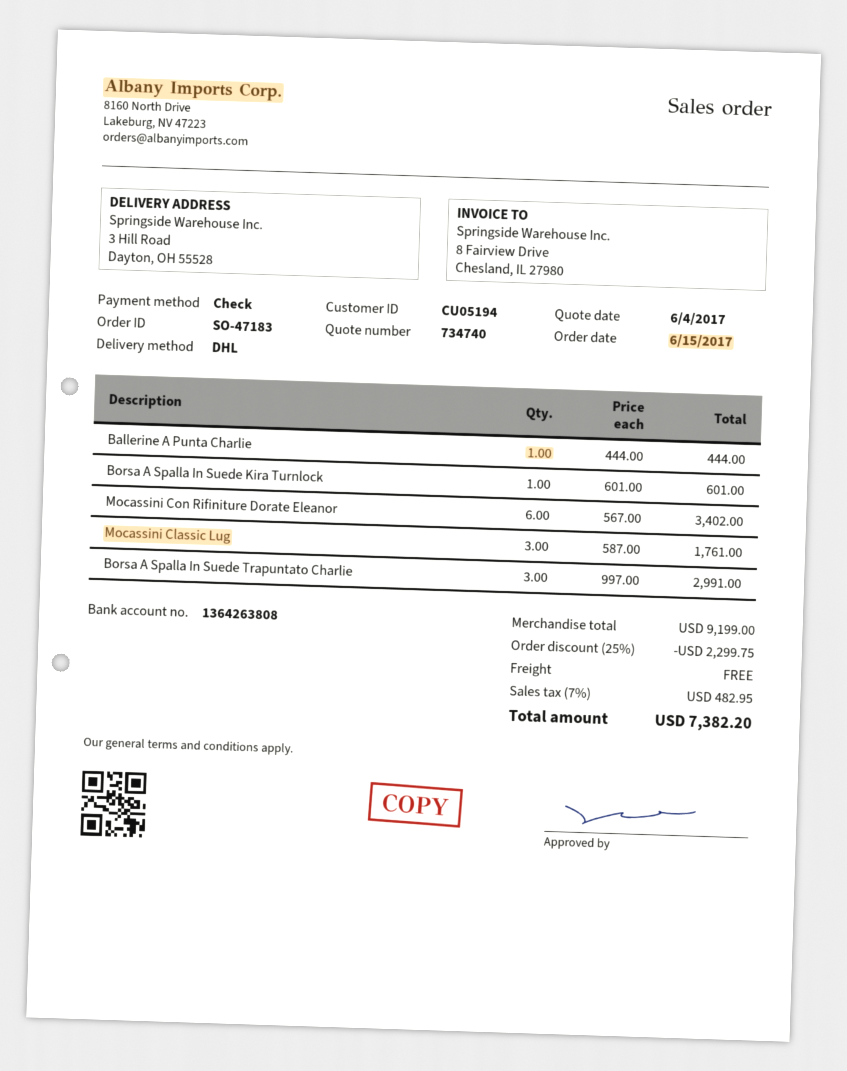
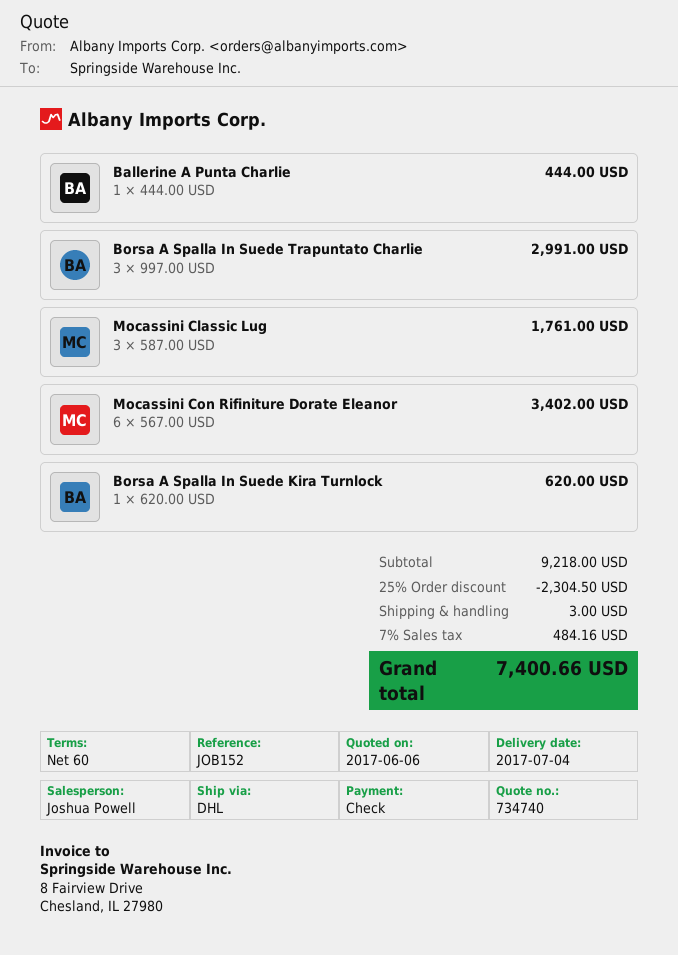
quote date: 2017-06-04 -> 2017-06-06
Borsa A Spalla In Suede Kira Turnlock: 1 x 601.00 = 601.00 -> 1 x 620.00 = 620.00
subtotal: 9199.00 -> 9218.00
discount: 25% = 2299.75 -> 25% = 2304.50
shipping: 0.00 -> 3.00
tax: 7% = 482.95 -> 7% = 484.16
total: 7382.20 -> 7400.66

